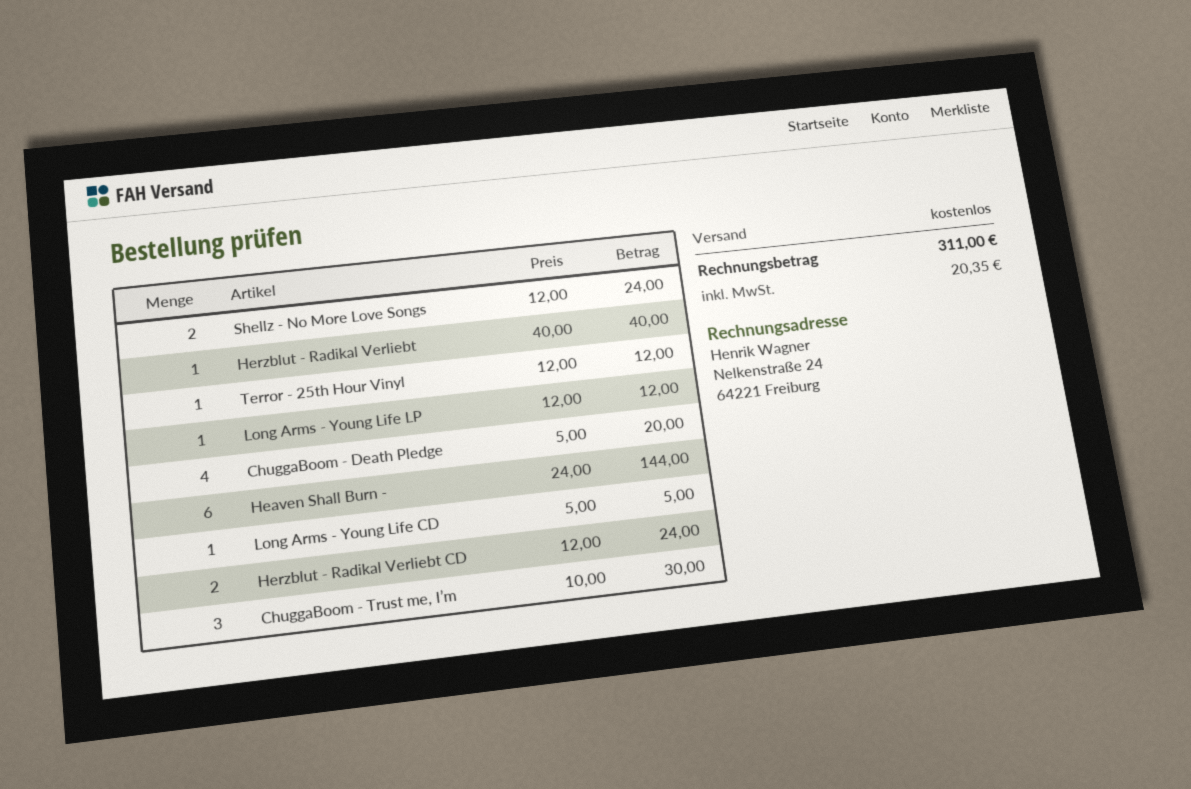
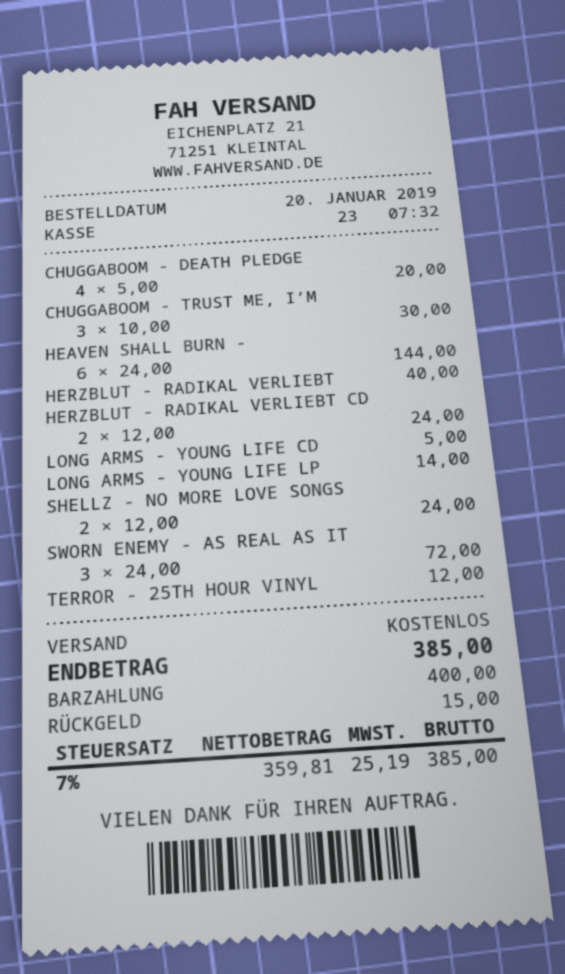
Long Arms - Young Life LP: 1 x 12.00 = 12.00 -> 1 x 14.00 = 14.00
SWORN ENEMY - AS REAL AS IT: none -> 3 x 24.00 = 72.00
tax: 20.35 -> 25.19
total: 311.00 -> 385.00

